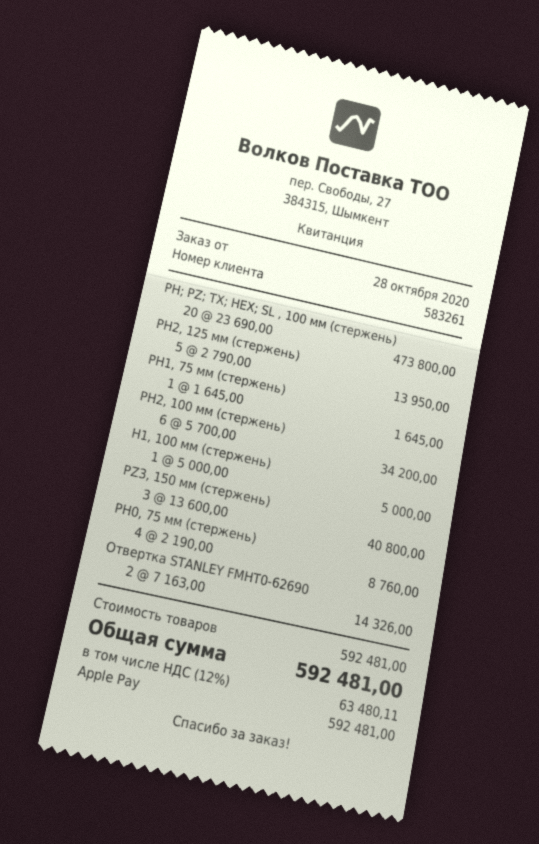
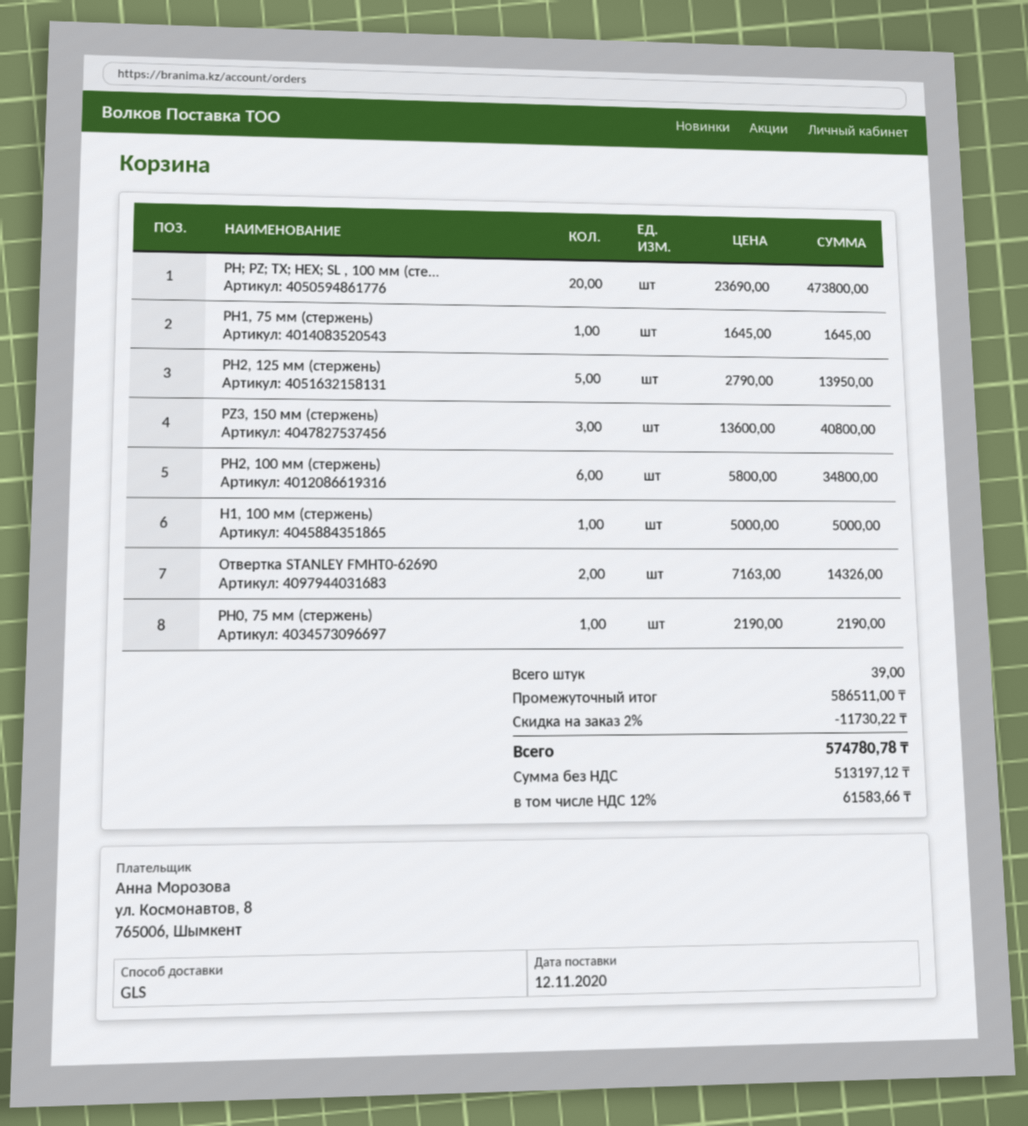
PH2, 100 мм (стержень): 6 x 5700.00 = 34200.00 -> 6 x 5800.00 = 34800.00
PH0, 75 мм (стержень): 4 x 2190.00 = 8760.00 -> 1 x 2190.00 = 2190.00
subtotal: 592481.00 -> 586511.00
discount: none -> 2% = 11730.22
tax: 12% = 63480.11 -> 12% = 61583.66
total: 592481.00 -> 574780.78

